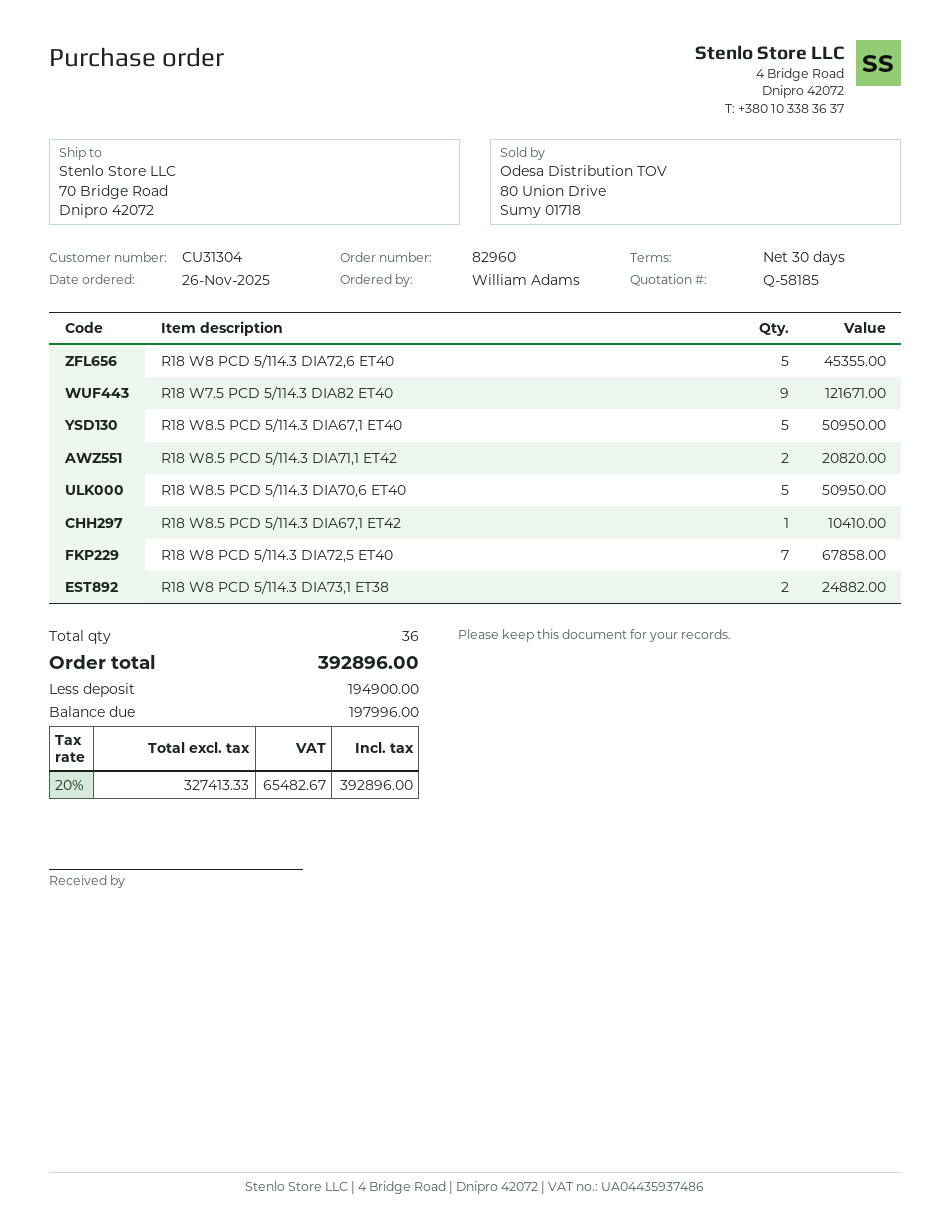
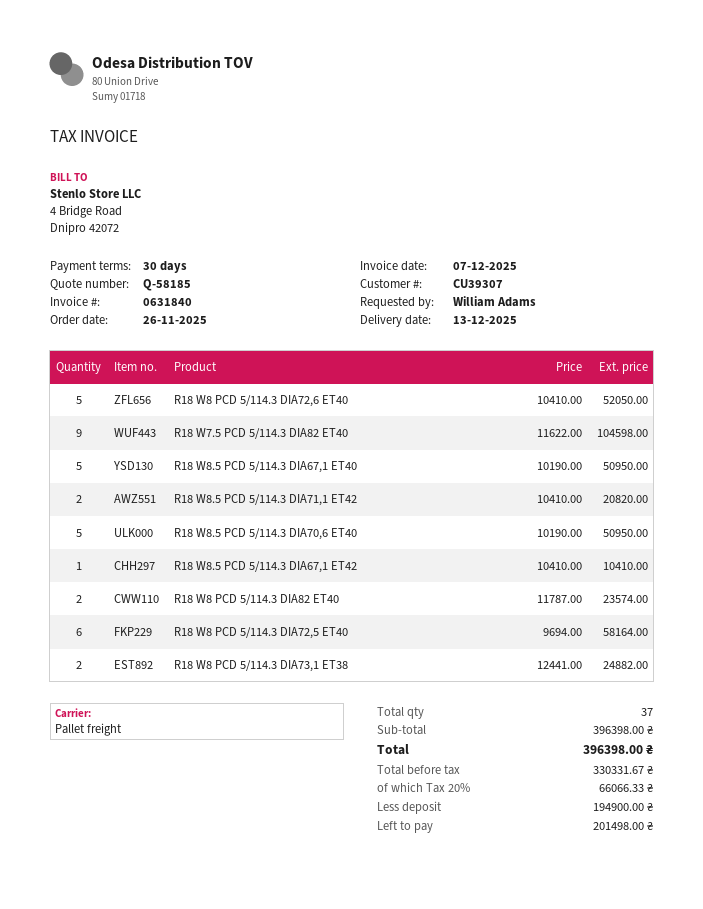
customer number: CU31304 -> CU39307
R18 W8 PCD 5/114.3 DIA72,6 ET40: 5 for 45355.00 -> 5 for 52050.00
R18 W7.5 PCD 5/114.3 DIA82 ET40: 9 for 121671.00 -> 9 for 104598.00
R18 W8 PCD 5/114.3 DIA72,5 ET40: 7 for 67858.00 -> 6 for 58164.00
R18 W8 PCD 5/114.3 DIA82 ET40: none -> 2 for 23574.00
total quantity: 36 -> 37
net: 327413.33 -> 330331.67
tax: 20% = 65482.67 -> 20% = 66066.33
total: 392896.00 -> 396398.00
balance: 197996.00 -> 201498.00

